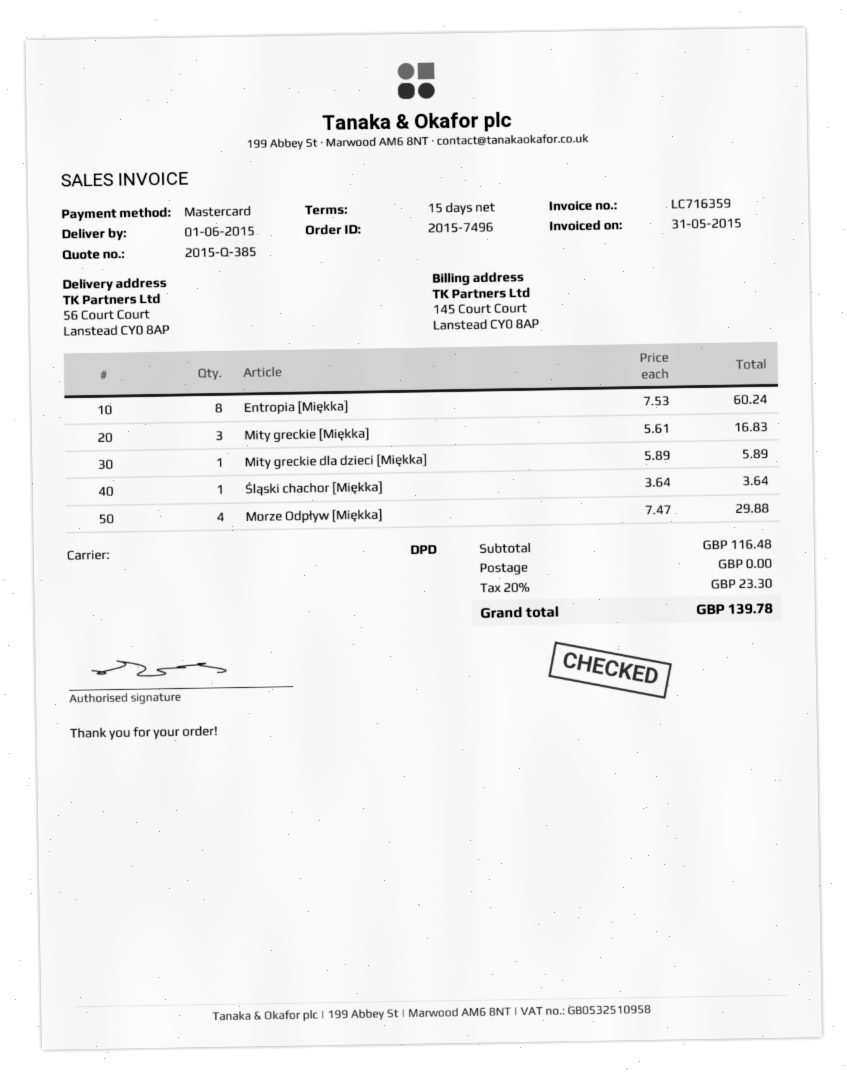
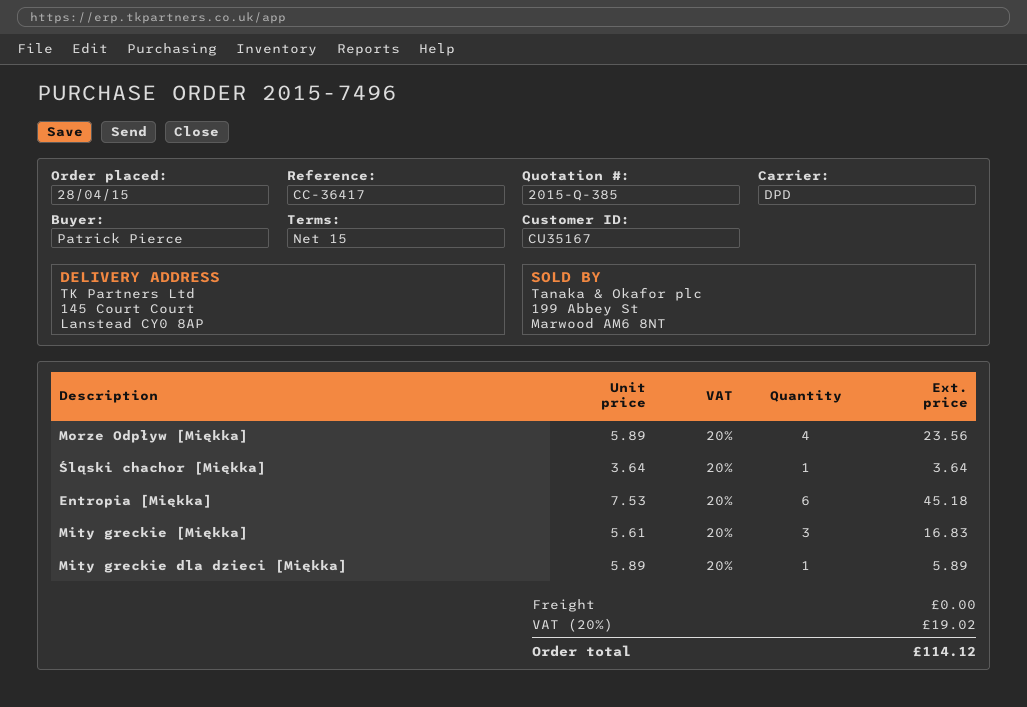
ship to: 56 Court Court, Lanstead CY0 8AP -> 145 Court Court, Lanstead CY0 8AP
Entropia [Miękka]: 8 x 7.53 = 60.24 -> 6 x 7.53 = 45.18
Morze Odpływ [Miękka]: 4 x 7.47 = 29.88 -> 4 x 5.89 = 23.56
tax: 20% = 23.30 -> 20% = 19.02
total: 139.78 -> 114.12

